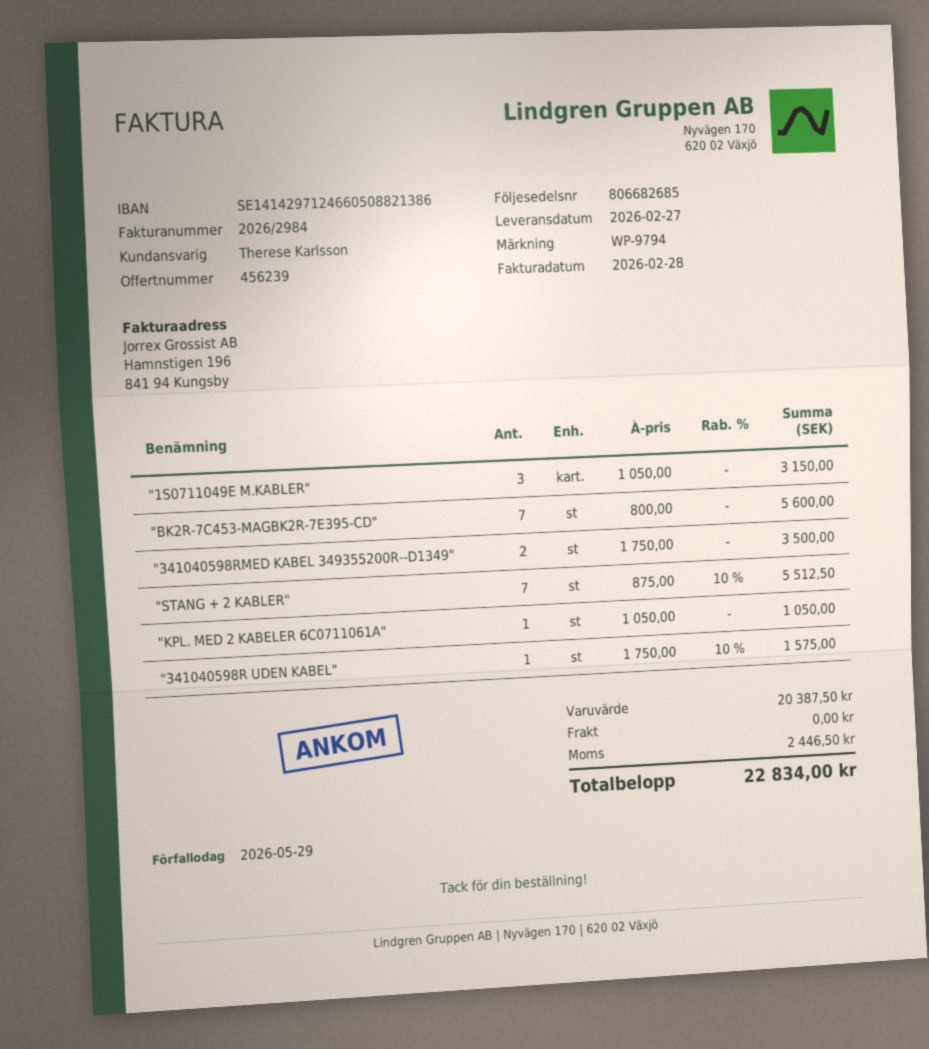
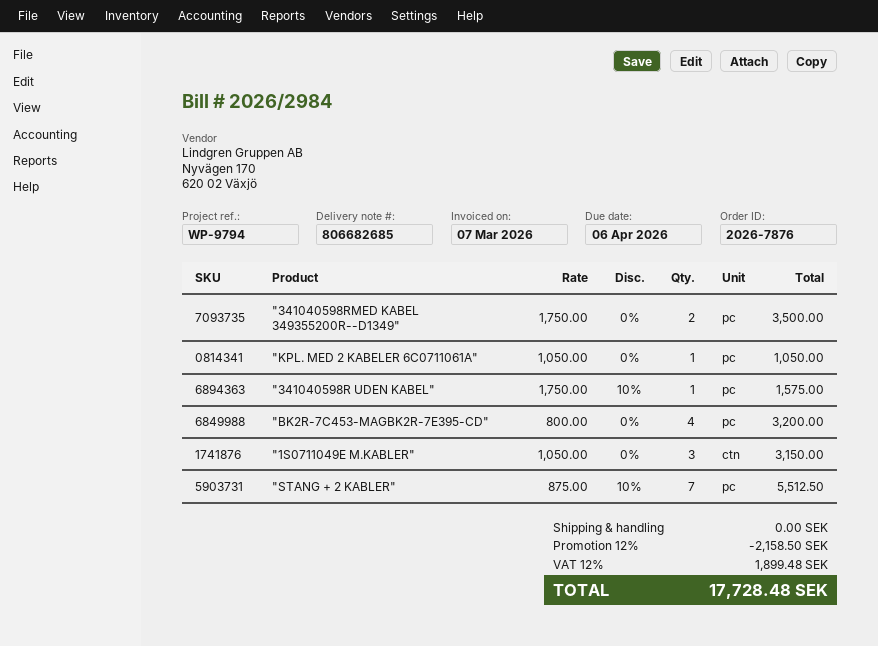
invoice date: 2026-02-28 -> 2026-03-07
due date: 2026-05-29 -> 2026-04-06
"BK2R-7C453-MAGBK2R-7E395-CD": 7 x 800.00 = 5600.00 -> 4 x 800.00 = 3200.00
discount: none -> 12% = 2158.50
tax: 2446.50 -> 1899.48
total: 22834.00 -> 17728.48

